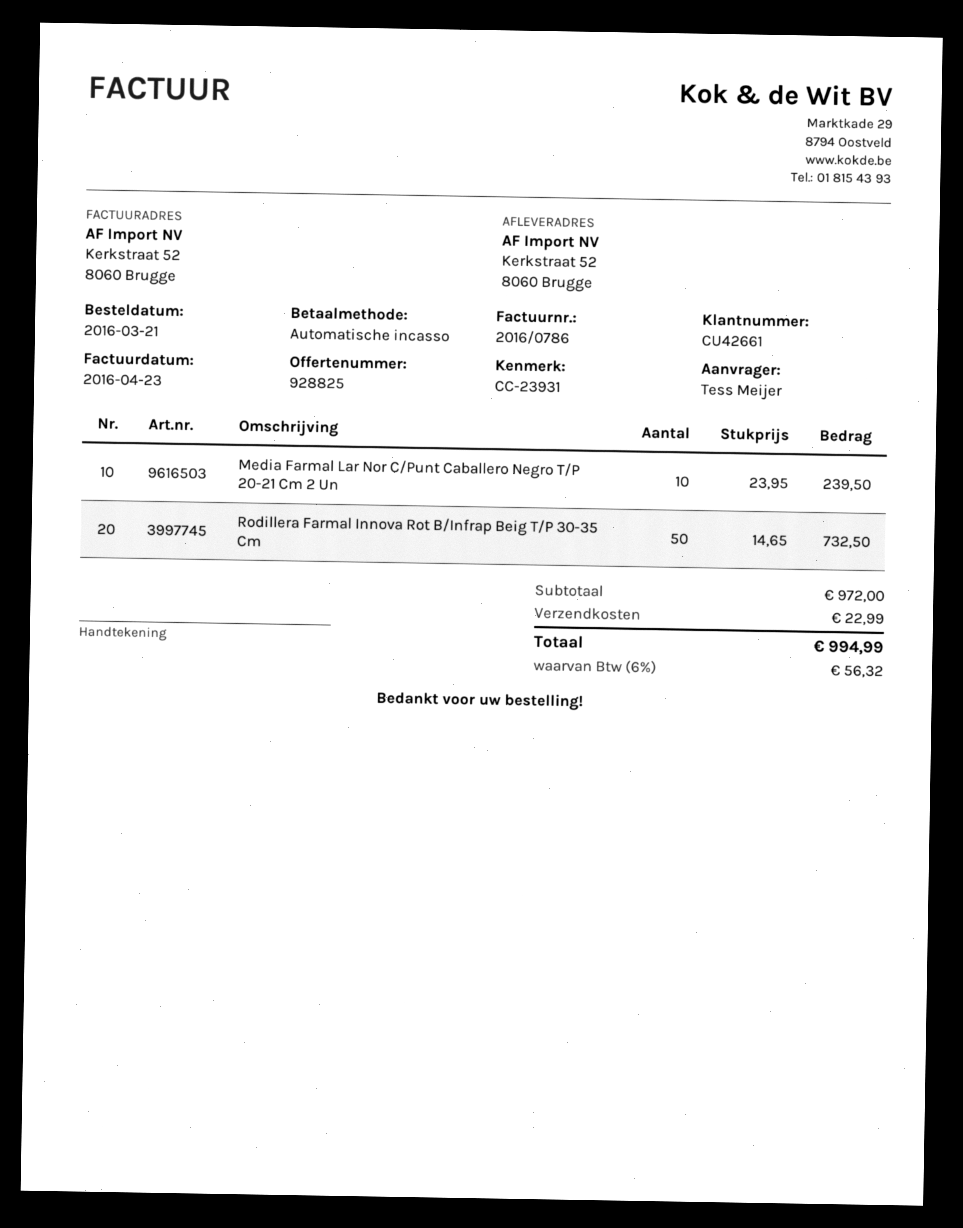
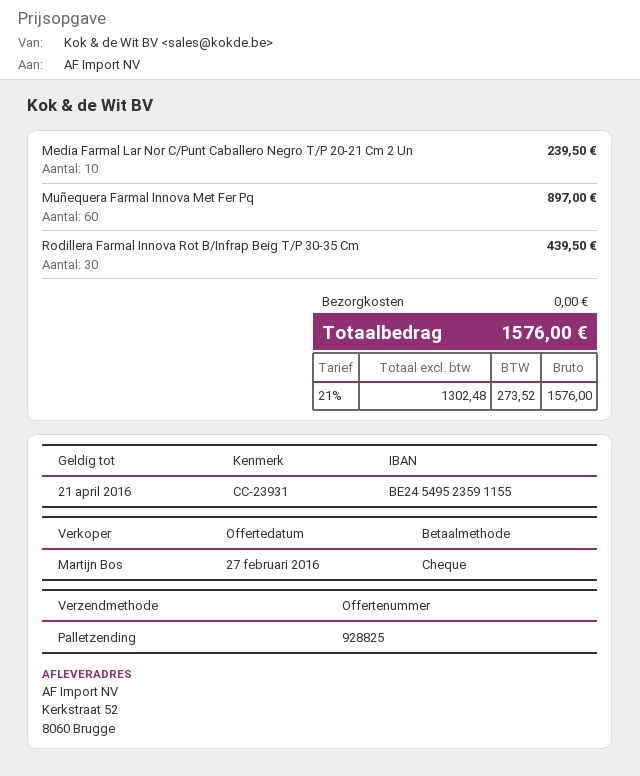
payment method: direct debit -> cheque
Rodillera Farmal Innova Rot B/Infrap Beig T/P 30-35 Cm: 50 for 732.50 -> 30 for 439.50
Muñequera Farmal Innova Met Fer Pq: none -> 60 for 897.00
shipping: 22.99 -> 0.00
tax: 6% = 56.32 -> 21% = 273.52
total: 994.99 -> 1576.00

